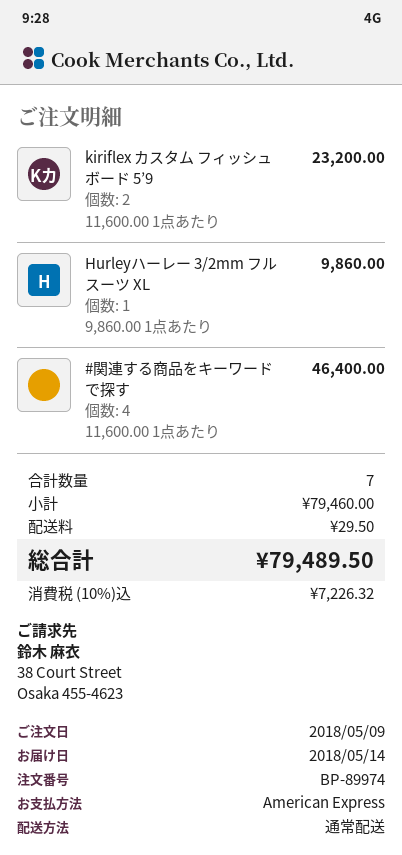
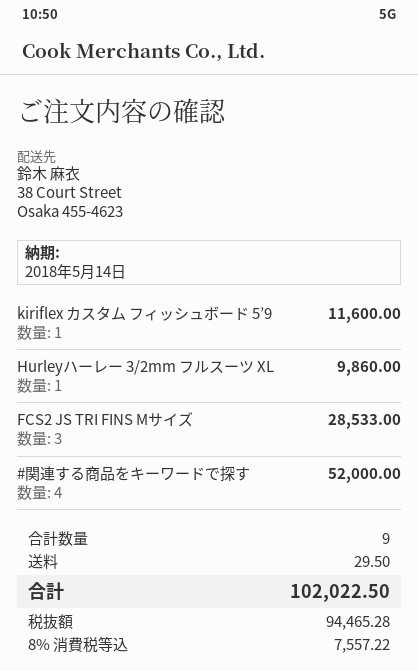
kiriflex カスタム フィッシュボード 5’9: 2 for 23200.00 -> 1 for 11600.00
#関連する商品をキーワードで探す: 4 for 46400.00 -> 4 for 52000.00
FCS2 JS TRI FINS Mサイズ: none -> 3 for 28533.00
total quantity: 7 -> 9
tax: 10% = 7226.32 -> 8% = 7557.22
total: 79489.50 -> 102022.50

